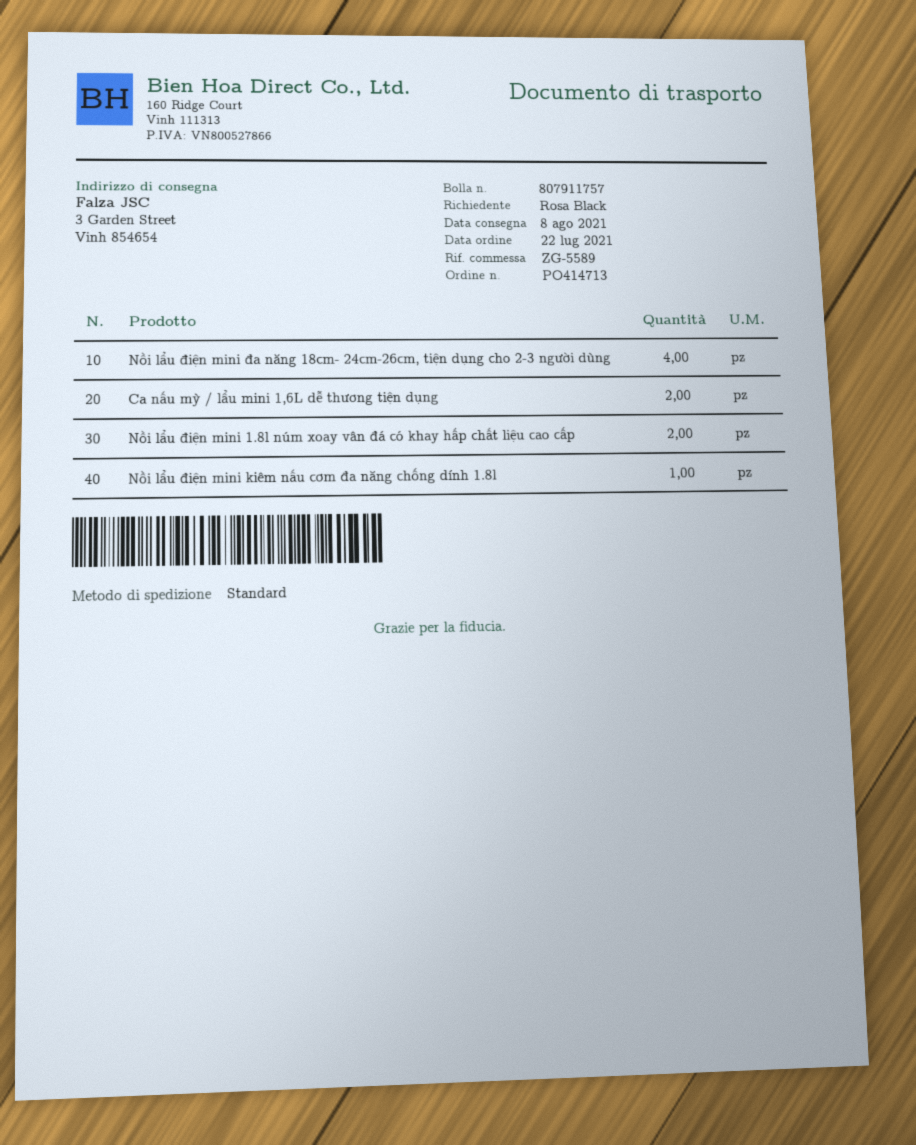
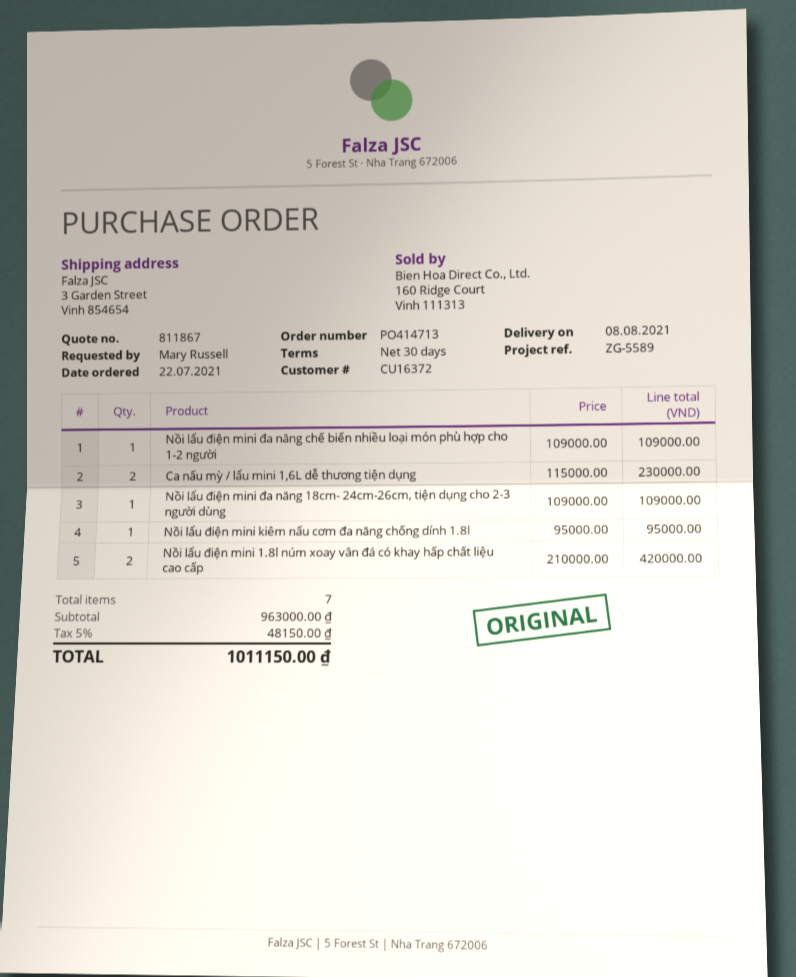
ordered by: Rosa Black -> Mary Russell
Nồi lẩu điện mini đa năng 18cm- 24cm-26cm, tiện dụng cho 2-3 người dùng: 4 -> 1
Nồi lẩu điện mini đa năng chế biến nhiều loại món phù hợp cho 1-2 người: none -> 1

